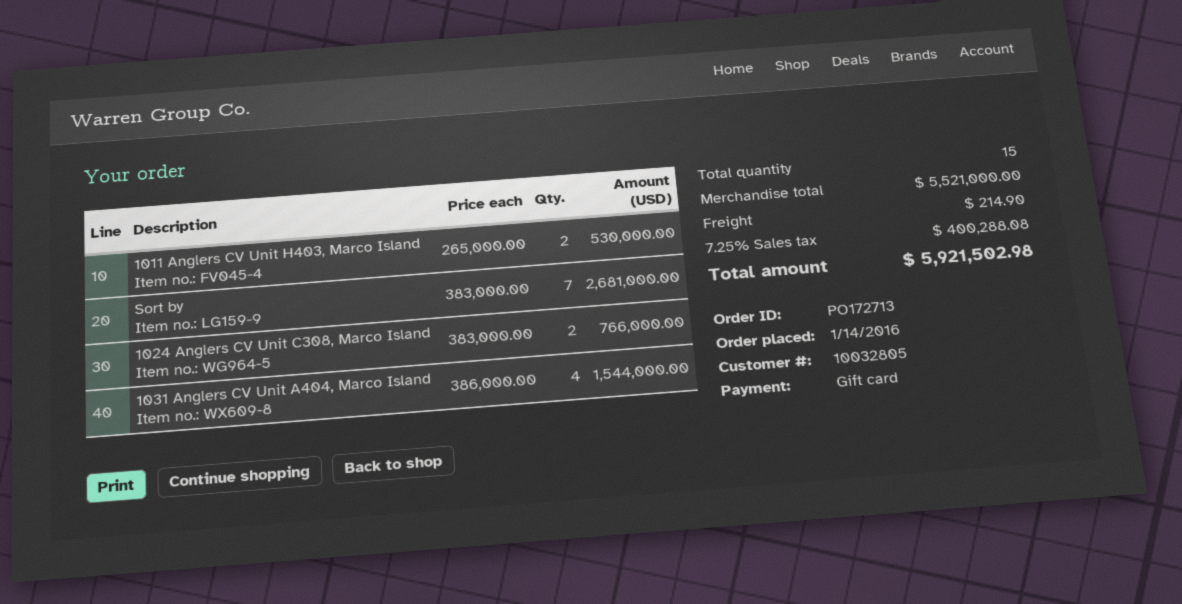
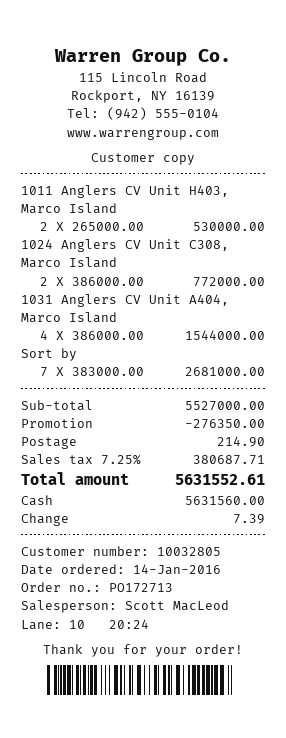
payment method: gift card -> cash
1024 Anglers CV Unit C308, Marco Island: 2 x 383000.00 = 766000.00 -> 2 x 386000.00 = 772000.00
subtotal: 5521000.00 -> 5527000.00
discount: none -> 276350.00
tax: 7.25% = 400288.08 -> 7.25% = 380687.71
total: 5921502.98 -> 5631552.61

